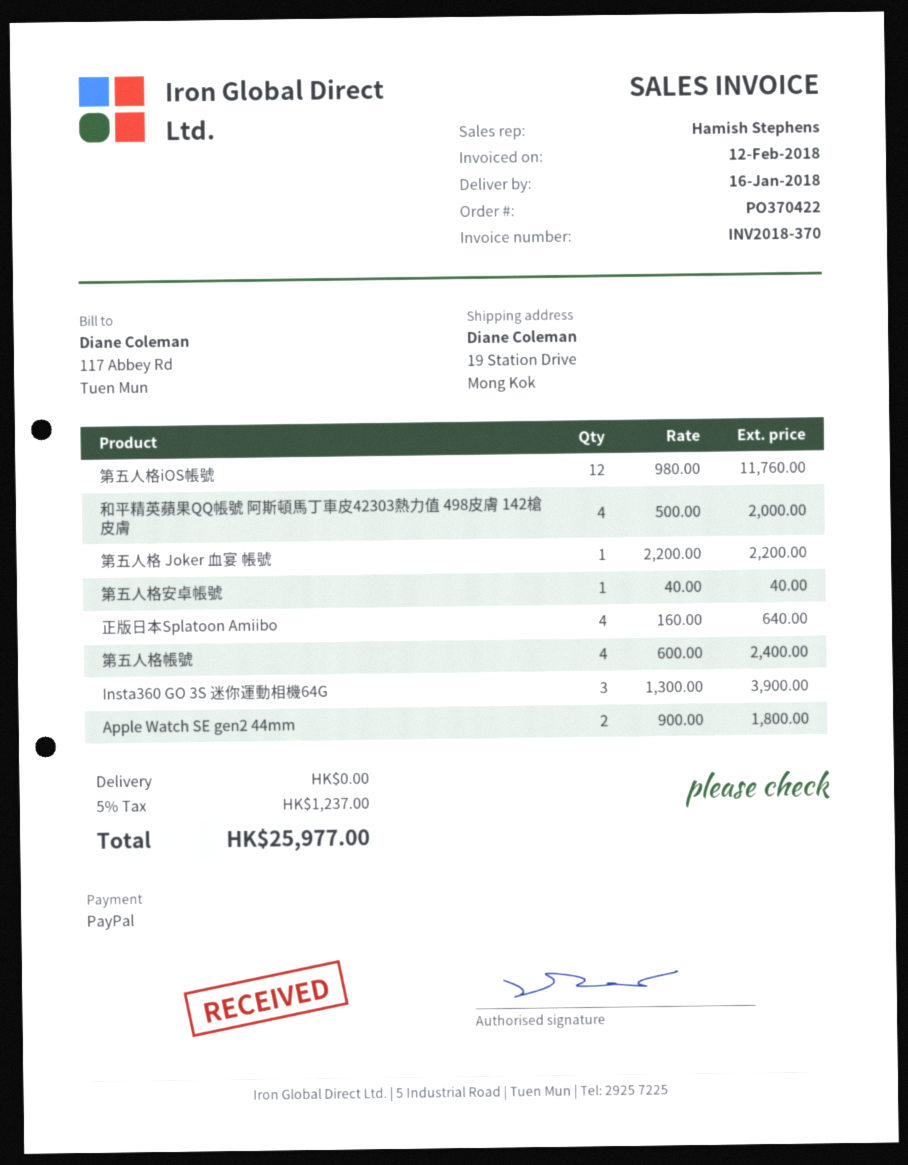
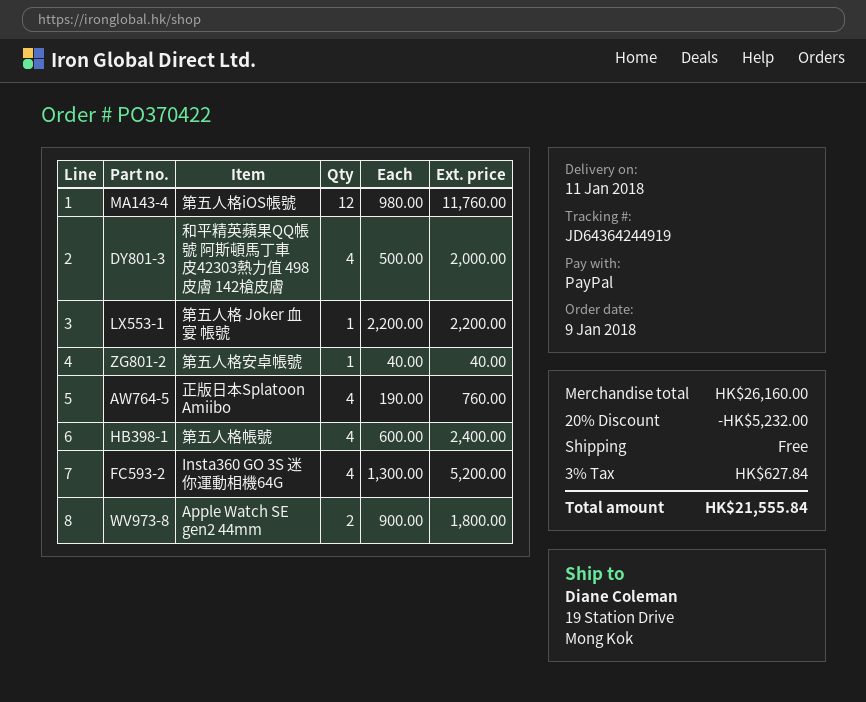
delivery date: 2018-01-16 -> 2018-01-11
正版日本Splatoon Amiibo: 4 x 160.00 = 640.00 -> 4 x 190.00 = 760.00
Insta360 GO 3S 迷你運動相機64G: 3 x 1300.00 = 3900.00 -> 4 x 1300.00 = 5200.00
discount: none -> 20% = 5232.00
tax: 5% = 1237.00 -> 3% = 627.84
total: 25977.00 -> 21555.84

